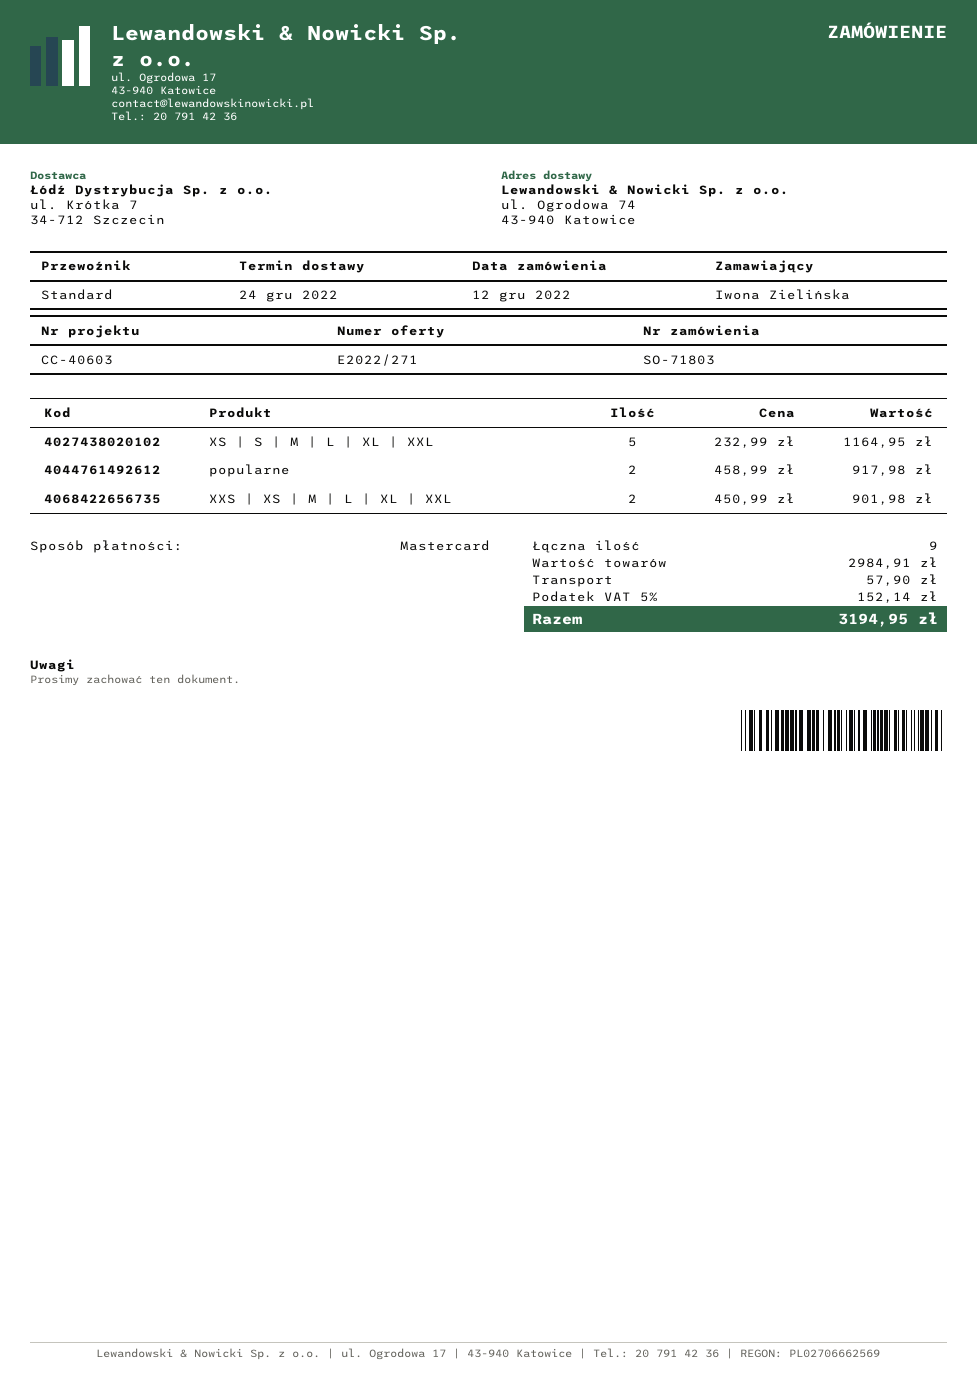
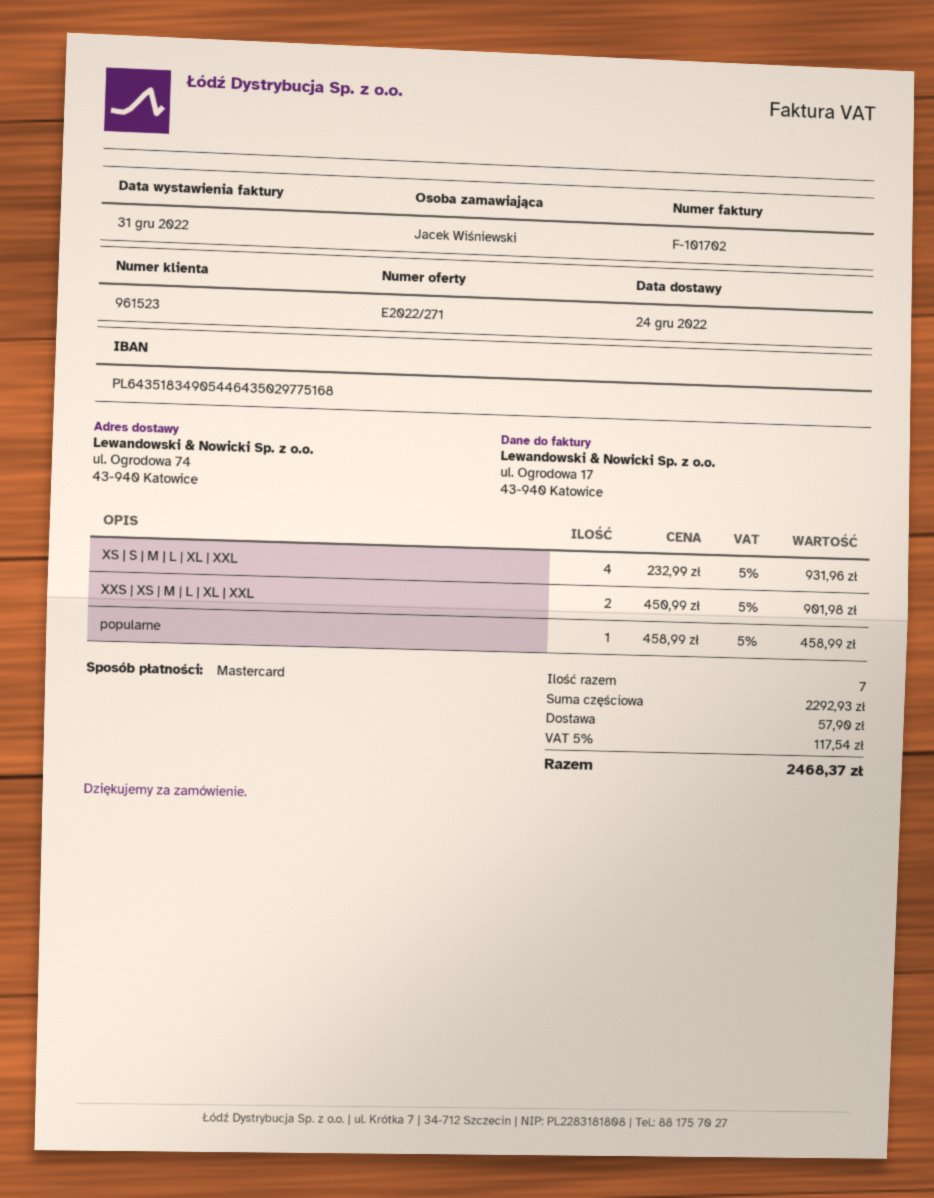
ordered by: Iwona Zielińska -> Jacek Wiśniewski
XS | S | M | L | XL | XXL: 5 x 232.99 = 1164.95 -> 4 x 232.99 = 931.96
popularne: 2 x 458.99 = 917.98 -> 1 x 458.99 = 458.99
total quantity: 9 -> 7
subtotal: 2984.91 -> 2292.93
tax: 5% = 152.14 -> 5% = 117.54
total: 3194.95 -> 2468.37

